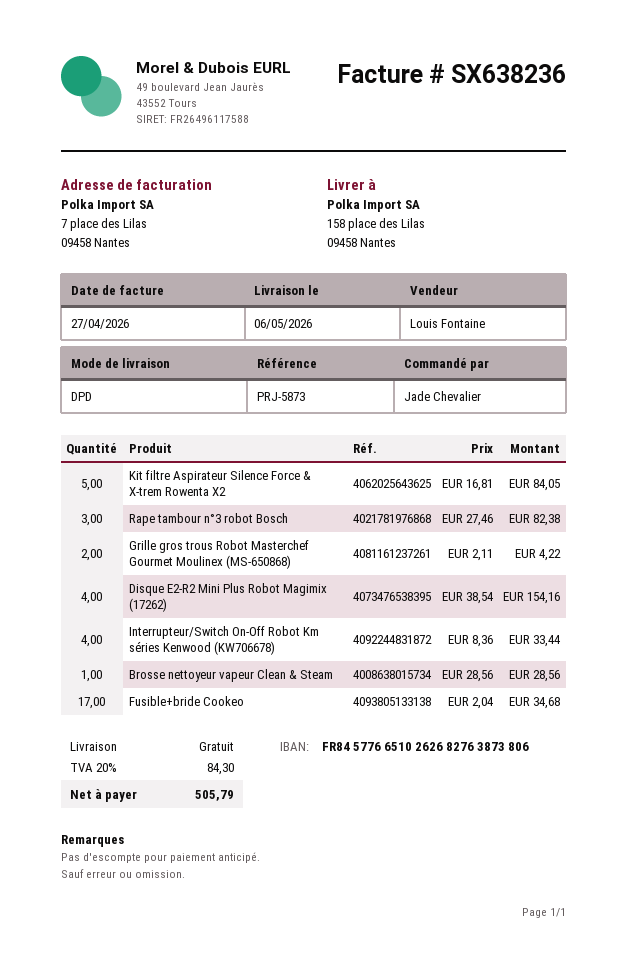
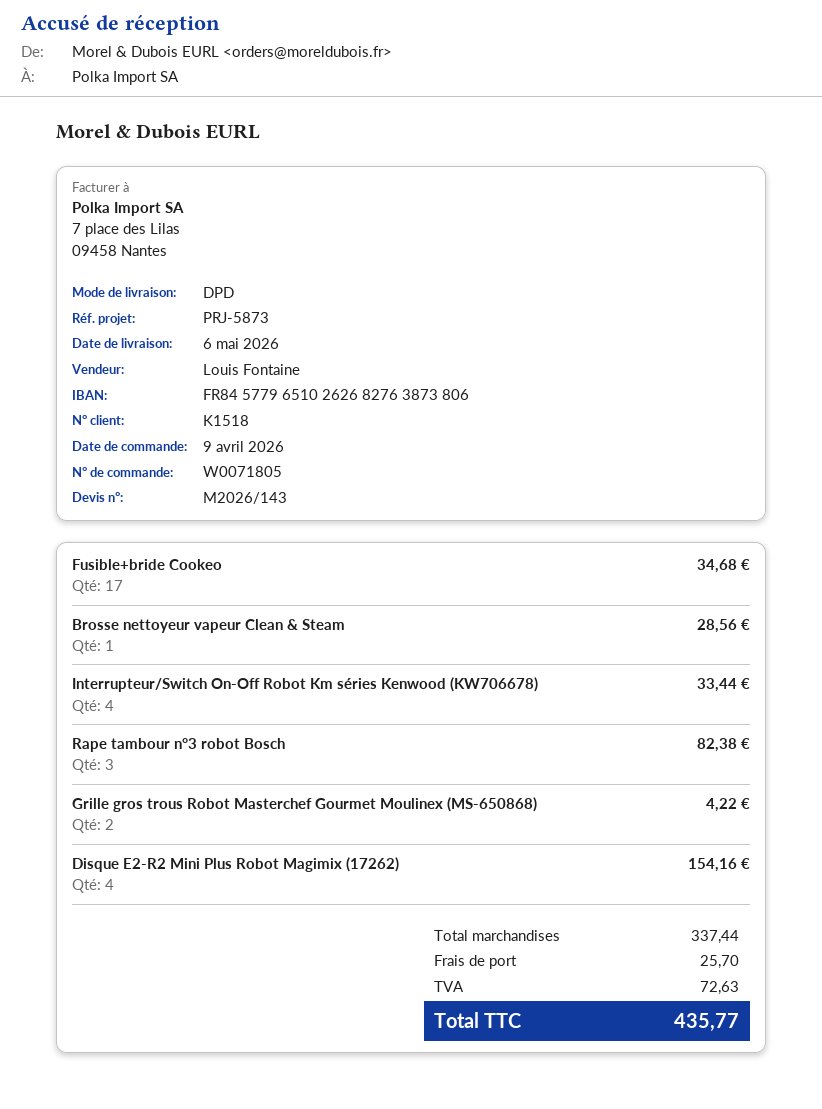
bank account: FR8457766510262682763873806 -> FR8457796510262682763873806
Kit filtre Aspirateur Silence Force & X-trem Rowenta X2: 5 for 84.05 -> none
shipping: 0.00 -> 25.70
tax: 84.30 -> 72.63
total: 505.79 -> 435.77

